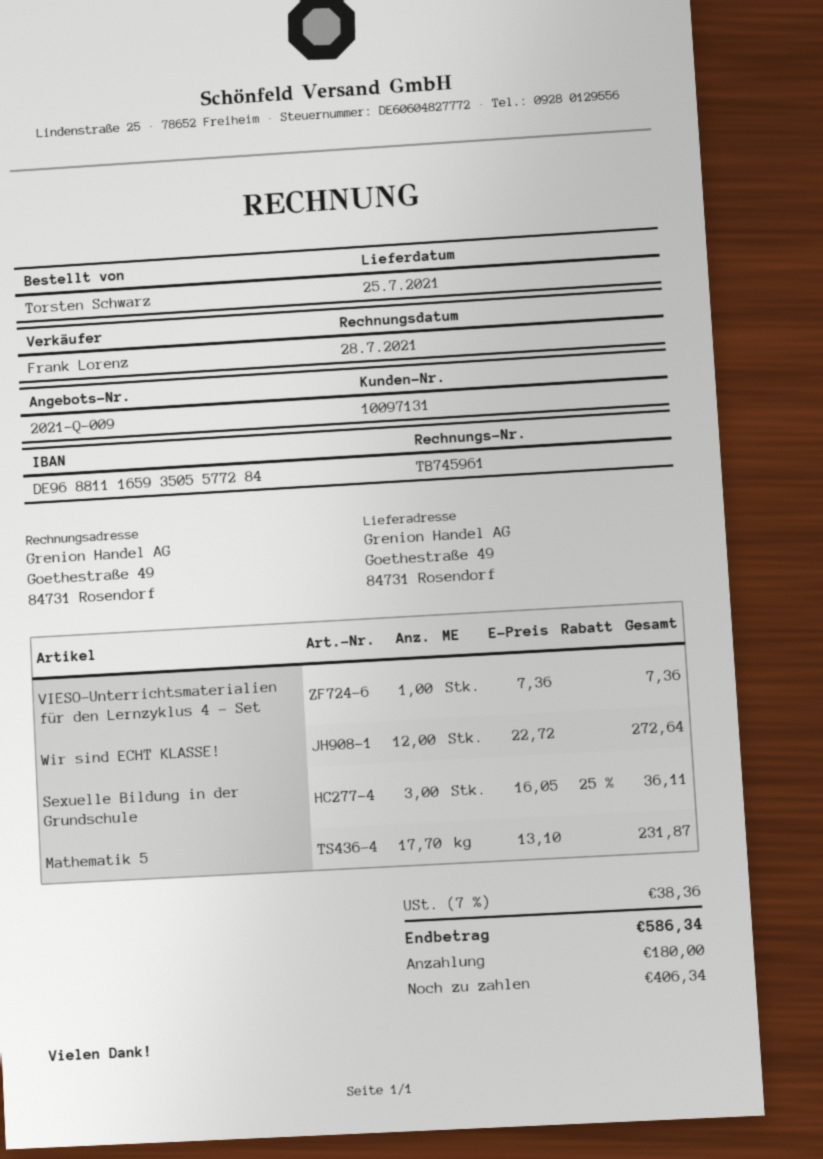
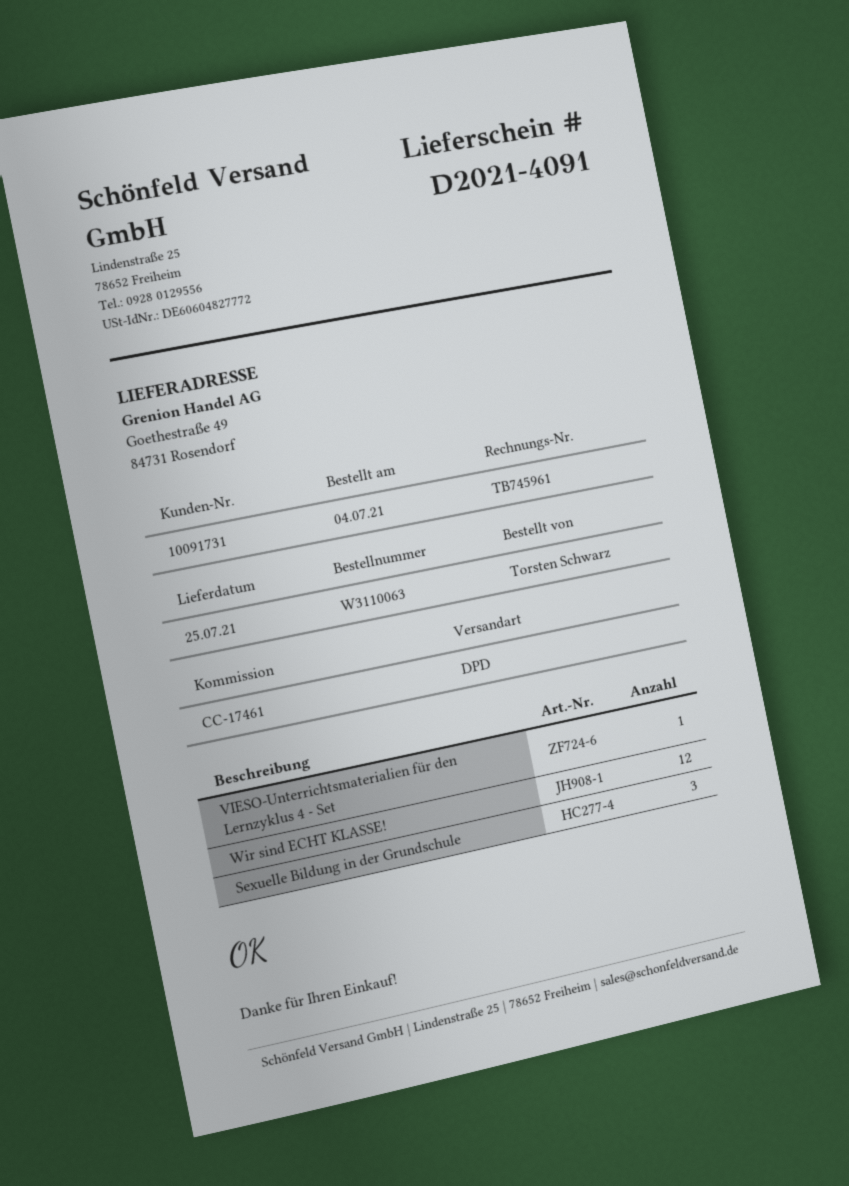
customer number: 10097131 -> 10091731
Mathematik 5: 17.7 -> none

